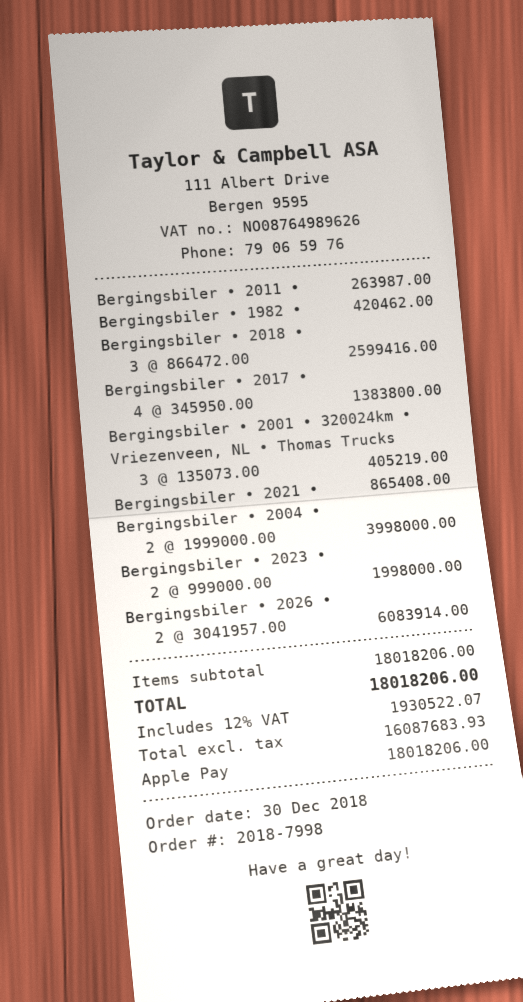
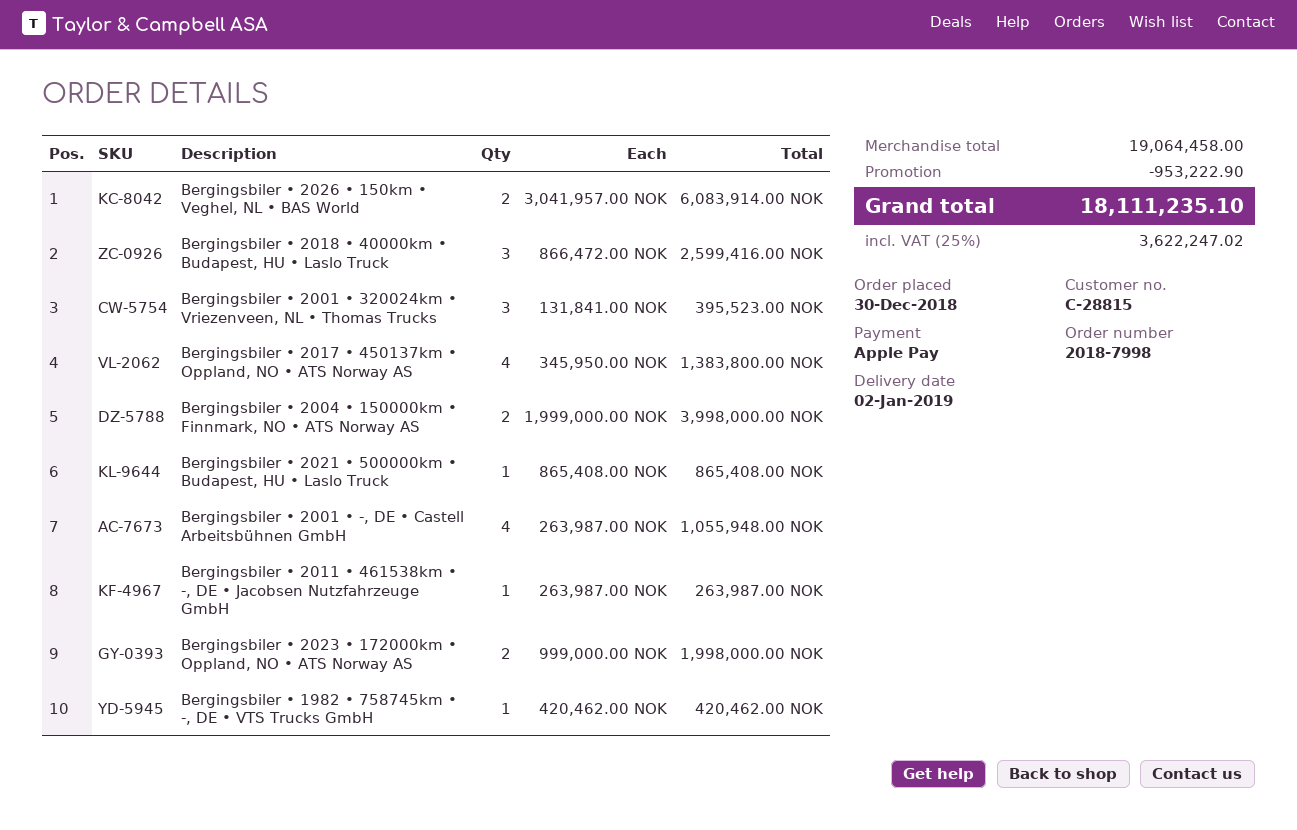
Bergingsbiler • 2001 • 320024km • Vriezenveen, NL • Thomas Trucks: 3 x 135073.00 = 405219.00 -> 3 x 131841.00 = 395523.00
Bergingsbiler • 2001 • -, DE • Castell Arbeitsbühnen GmbH: none -> 4 x 263987.00 = 1055948.00
subtotal: 18018206.00 -> 19064458.00
discount: none -> 953222.90
tax: 12% = 1930522.07 -> 25% = 3622247.02
total: 18018206.00 -> 18111235.10

